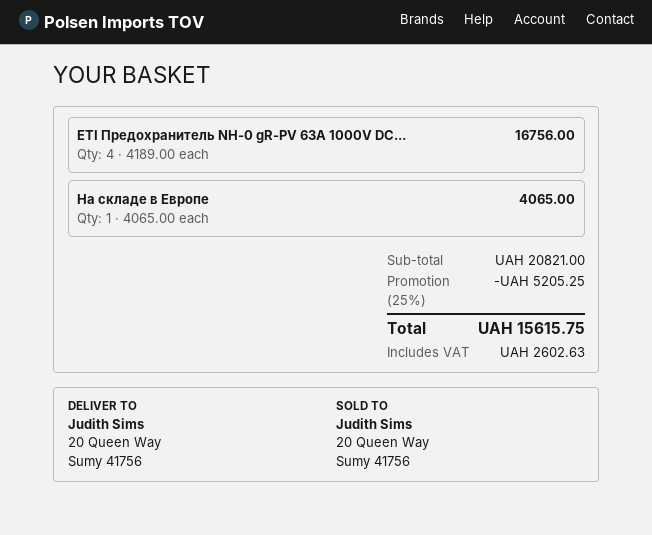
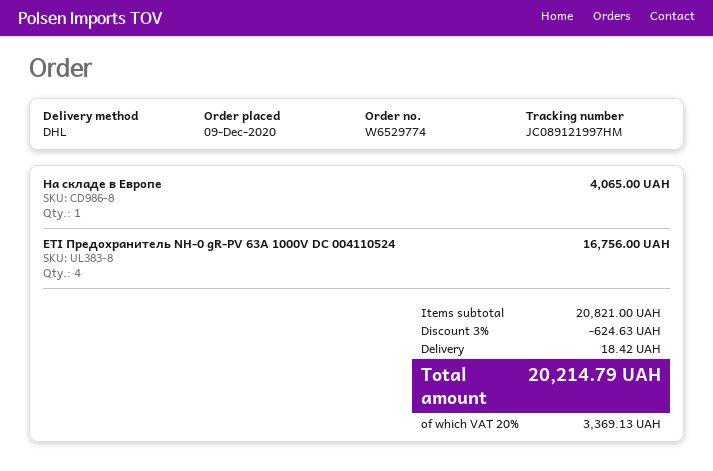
discount: 25% = 5205.25 -> 3% = 624.63
shipping: none -> 18.42
tax: 2602.63 -> 3369.13
total: 15615.75 -> 20214.79

